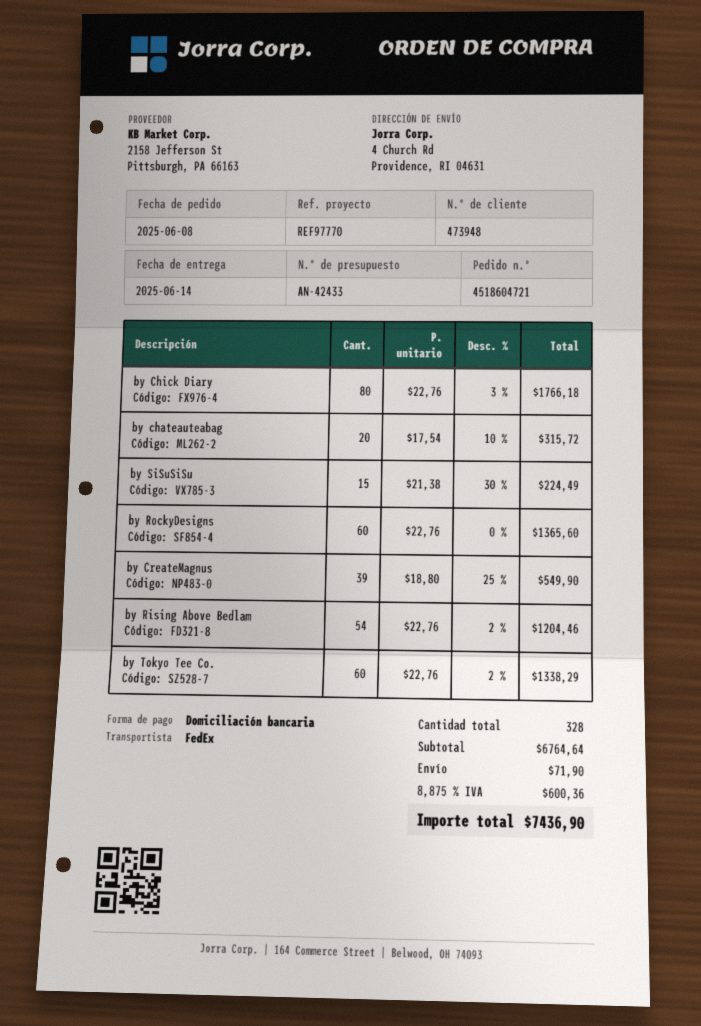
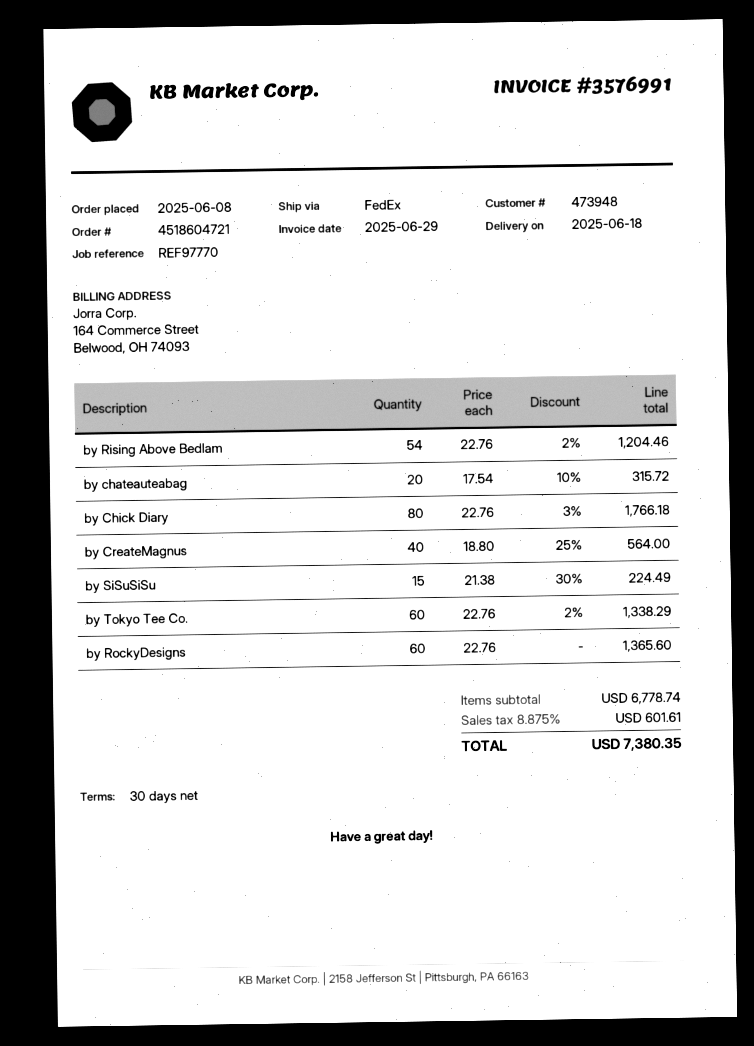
delivery date: 2025-06-14 -> 2025-06-18
by CreateMagnus: 39 x 18.80 - 25% = 549.90 -> 40 x 18.80 - 25% = 564.00
subtotal: 6764.64 -> 6778.74
shipping: 71.90 -> none
tax: 8.875% = 600.36 -> 8.875% = 601.61
total: 7436.90 -> 7380.35

